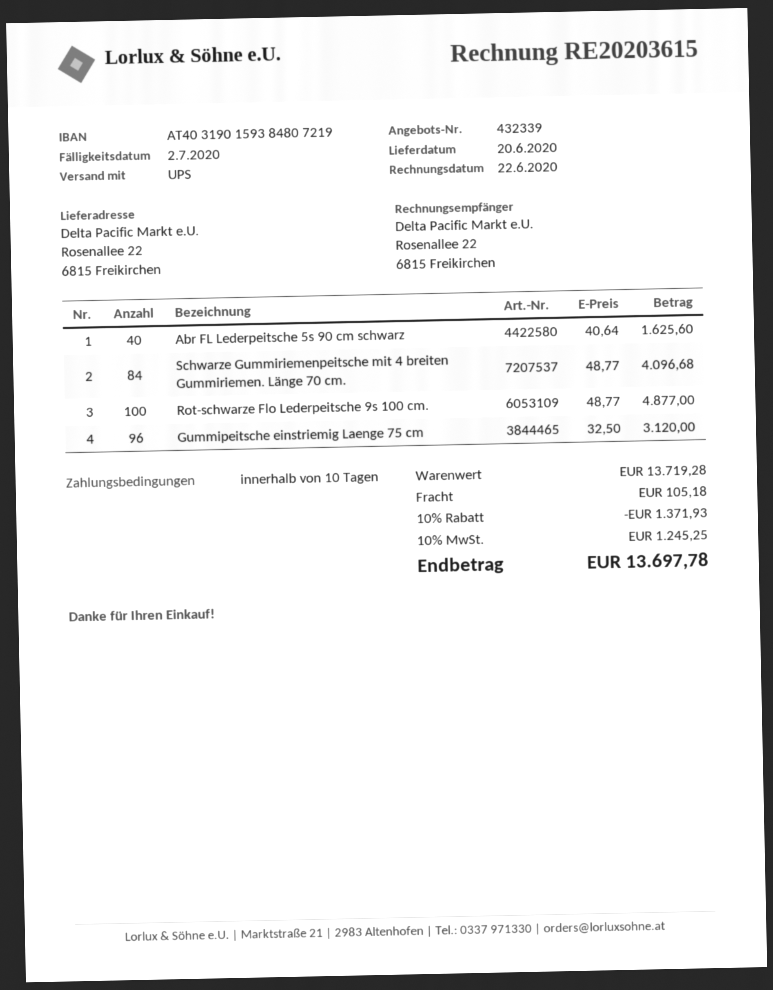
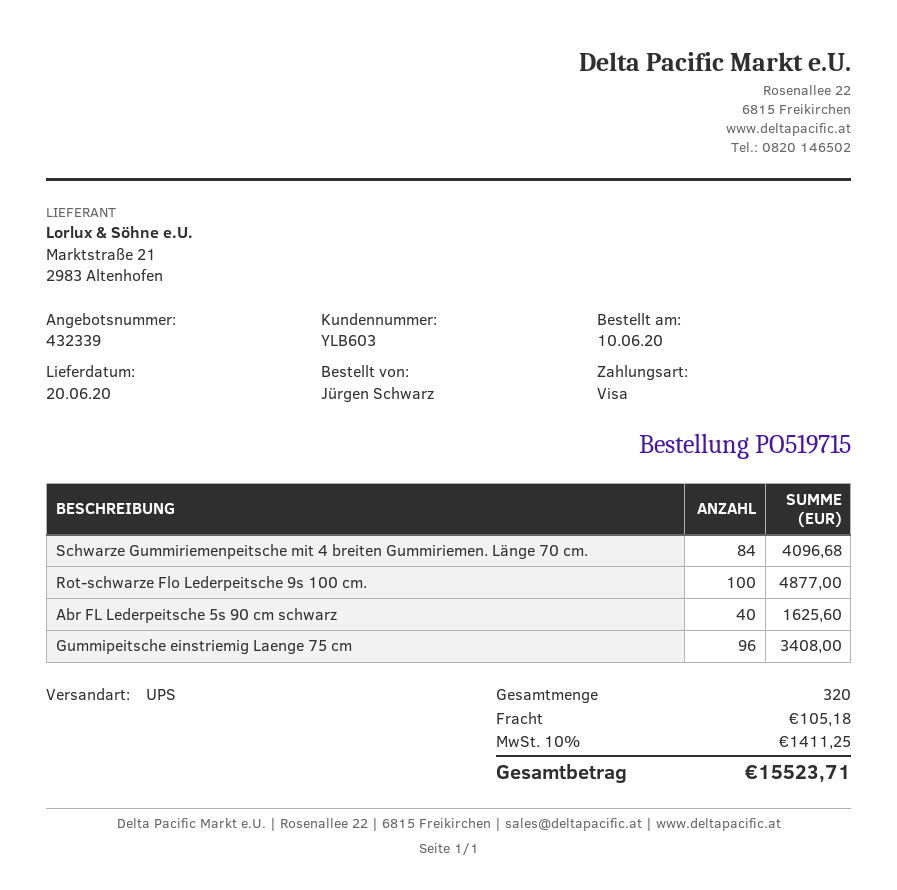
Gummipeitsche einstriemig Laenge 75 cm: 96 for 3120.00 -> 96 for 3408.00
discount: 10% = 1371.93 -> none
tax: 10% = 1245.25 -> 10% = 1411.25
total: 13697.78 -> 15523.71

